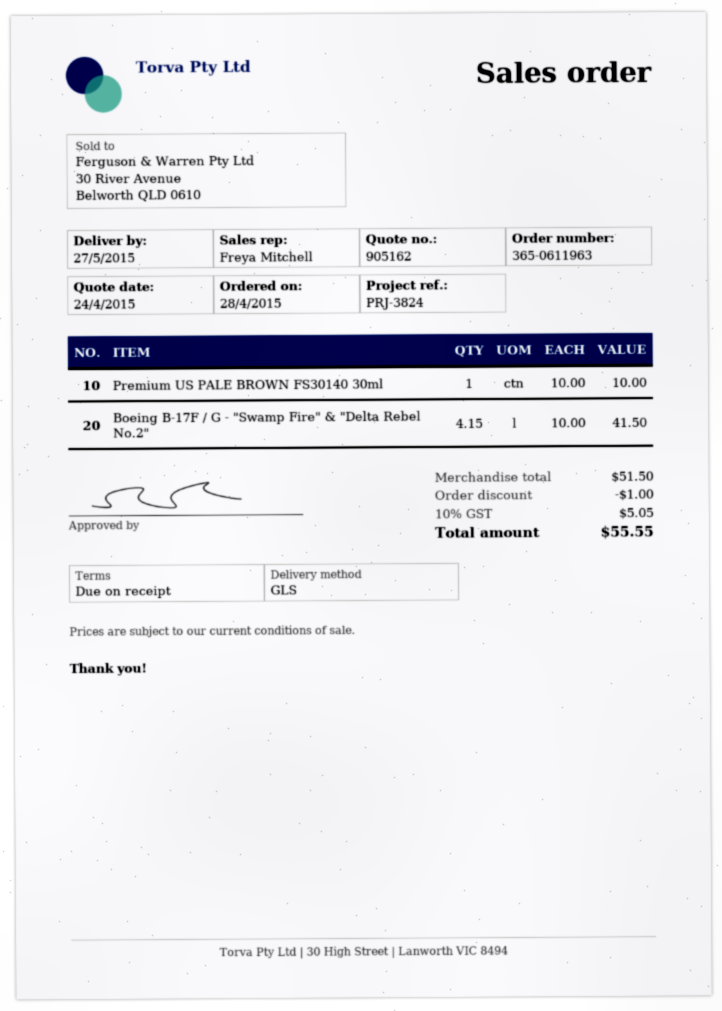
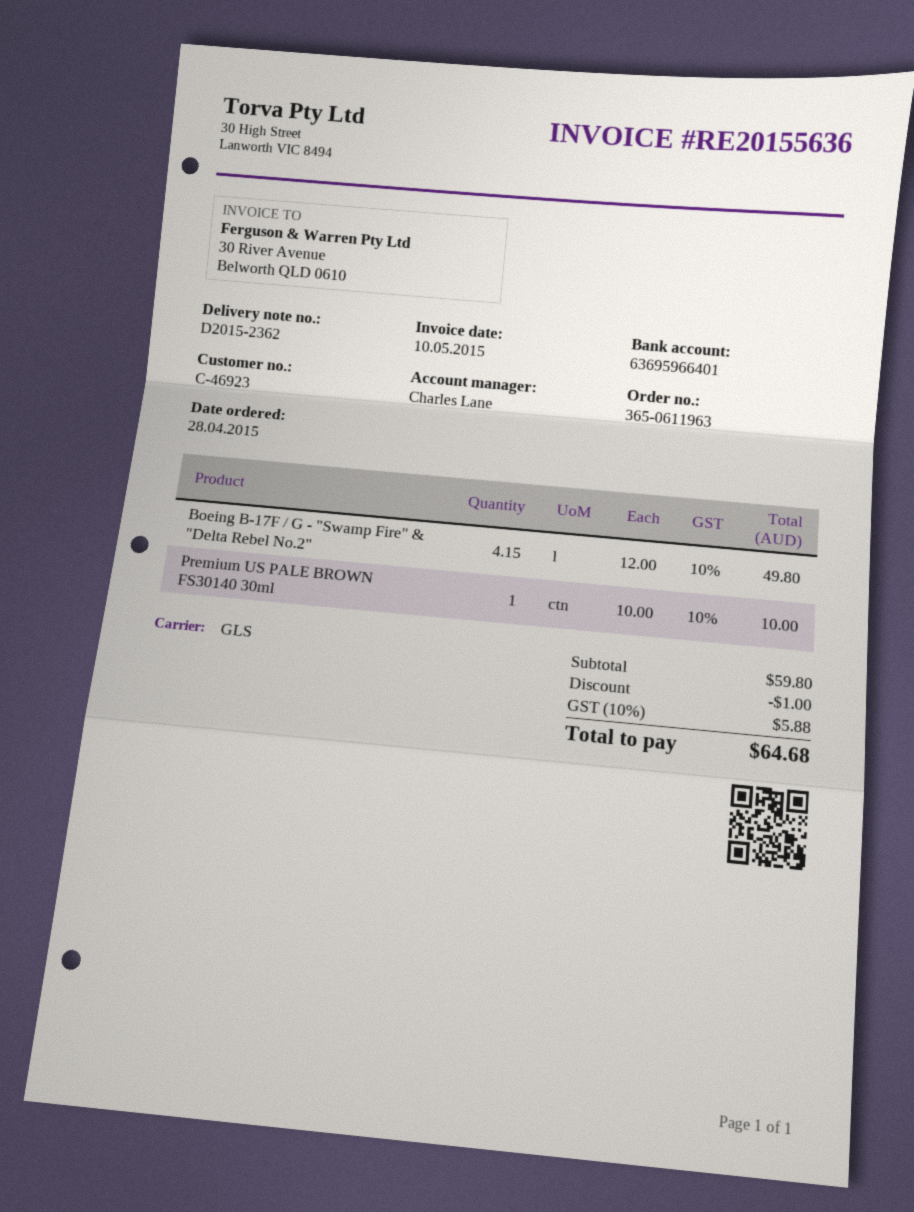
sales rep: Freya Mitchell -> Charles Lane
Boeing B-17F / G - "Swamp Fire" & "Delta Rebel No.2": 4.15 x 10.00 = 41.50 -> 4.15 x 12.00 = 49.80
subtotal: 51.50 -> 59.80
tax: 10% = 5.05 -> 10% = 5.88
total: 55.55 -> 64.68

